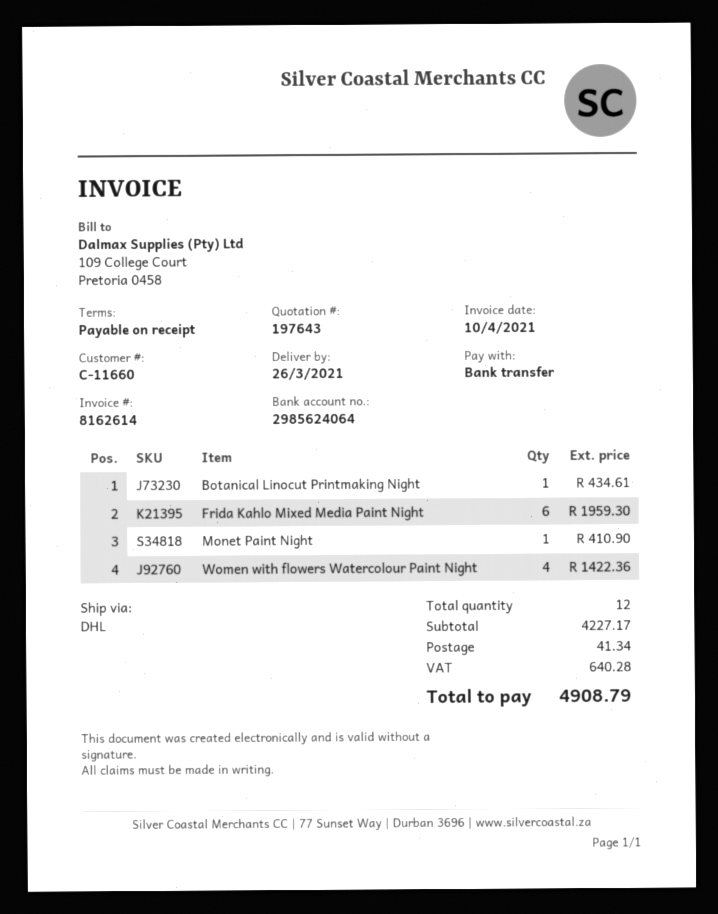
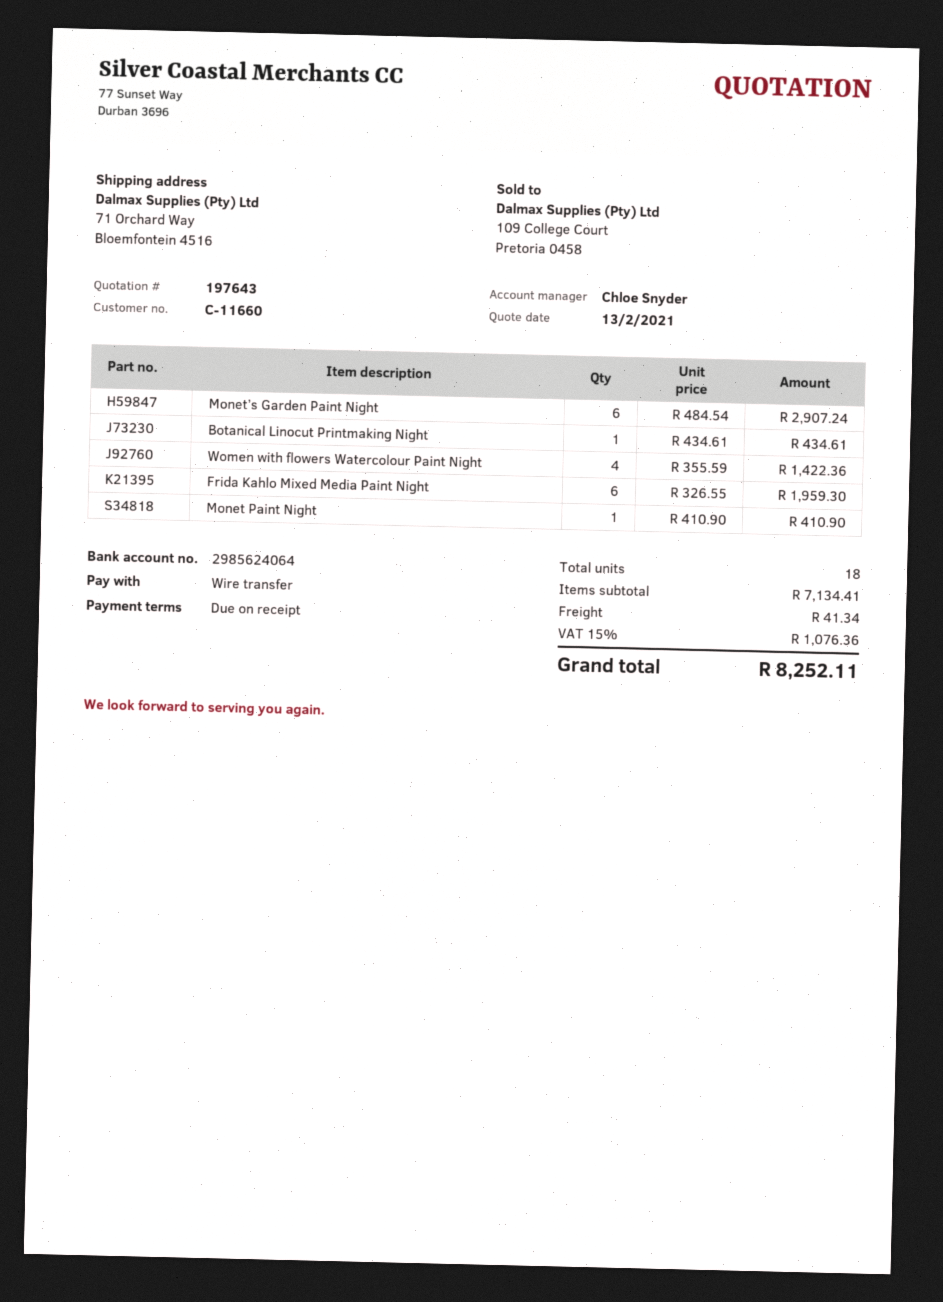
Monet’s Garden Paint Night: none -> 6 for 2907.24
total quantity: 12 -> 18
subtotal: 4227.17 -> 7134.41
tax: 640.28 -> 1076.36
total: 4908.79 -> 8252.11

